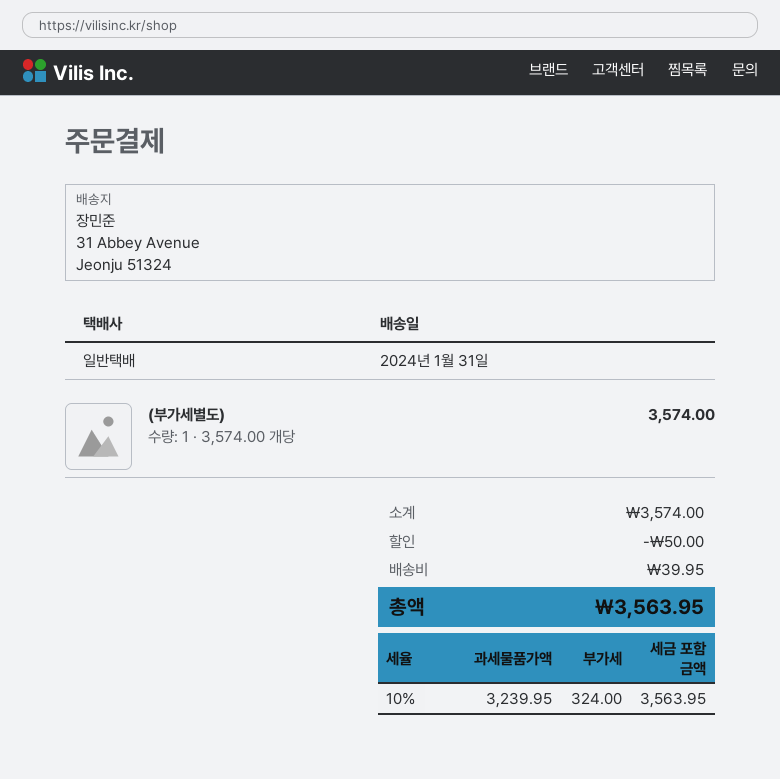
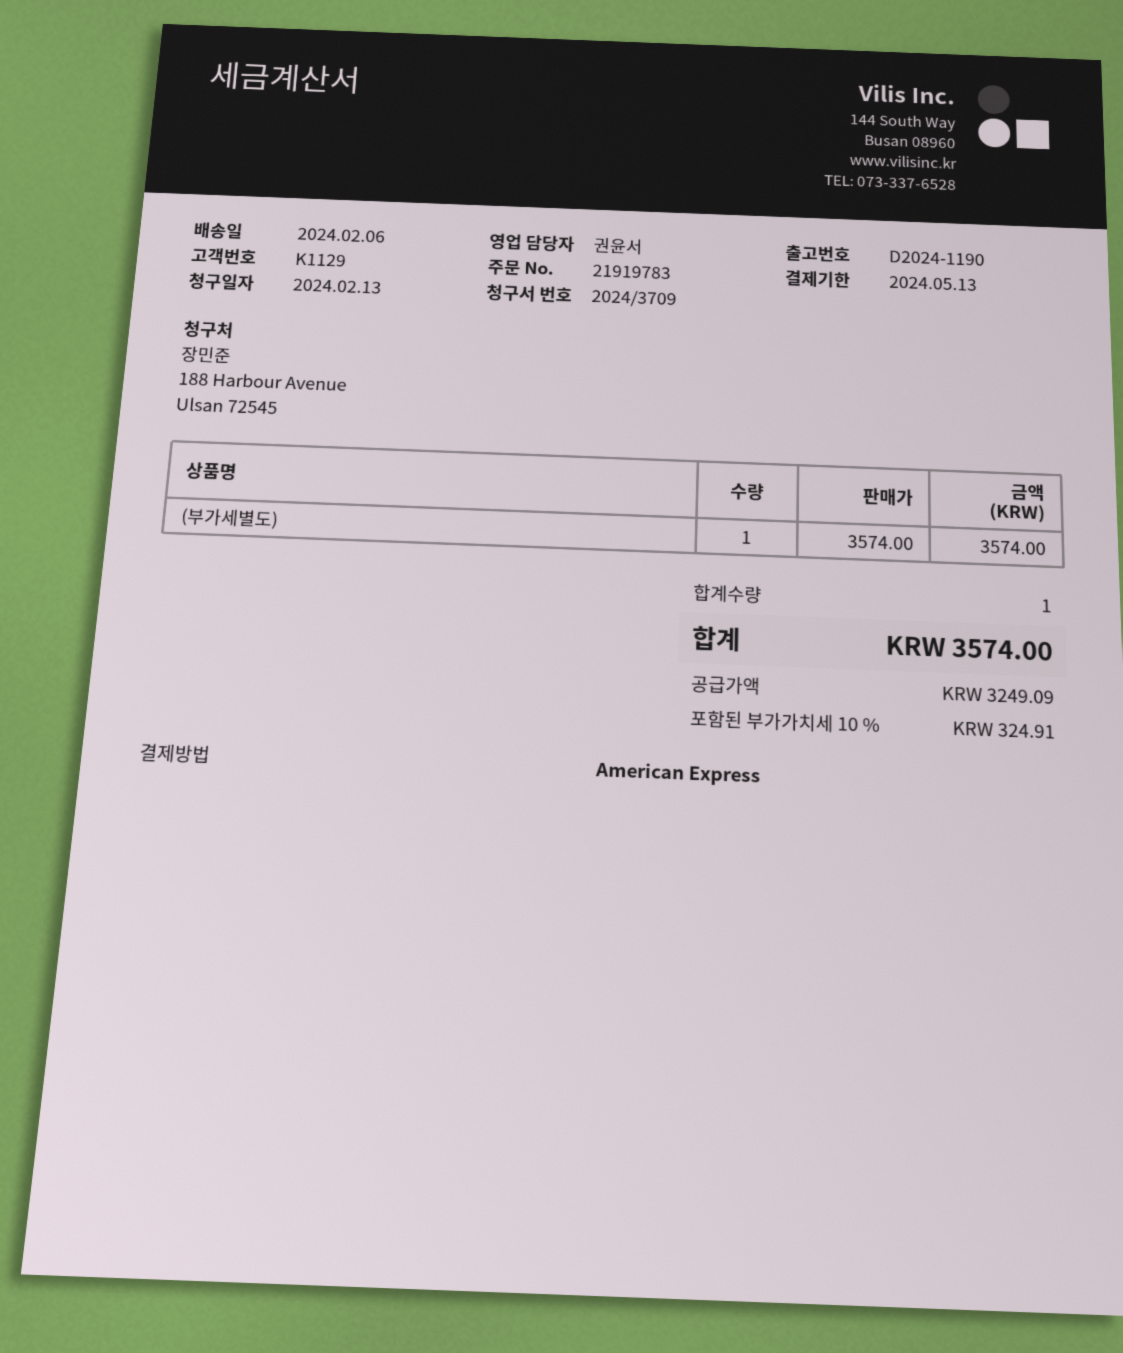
delivery date: 2024-01-31 -> 2024-02-06
discount: 50.00 -> none
shipping: 39.95 -> none
net: 3239.95 -> 3249.09
tax: 10% = 324.00 -> 10% = 324.91
total: 3563.95 -> 3574.00

